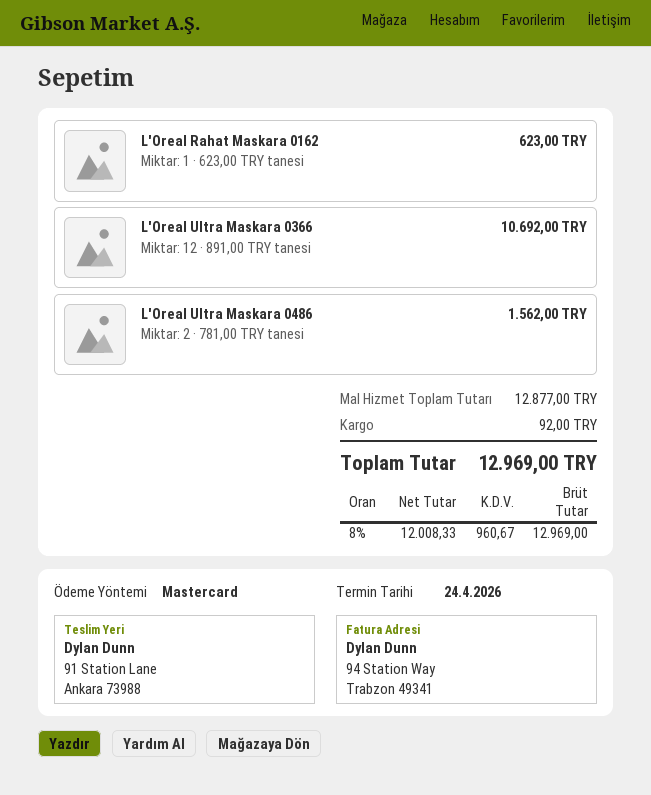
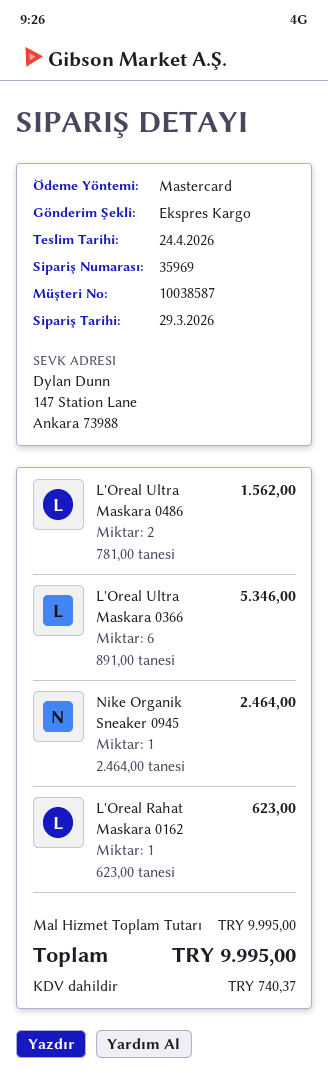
ship to: 91 Station Lane, Ankara 73988 -> 147 Station Lane, Ankara 73988
L'Oreal Ultra Maskara 0366: 12 x 891.00 = 10692.00 -> 6 x 891.00 = 5346.00
Nike Organik Sneaker 0945: none -> 1 x 2464.00 = 2464.00
subtotal: 12877.00 -> 9995.00
shipping: 92.00 -> none
tax: 960.67 -> 740.37
total: 12969.00 -> 9995.00

